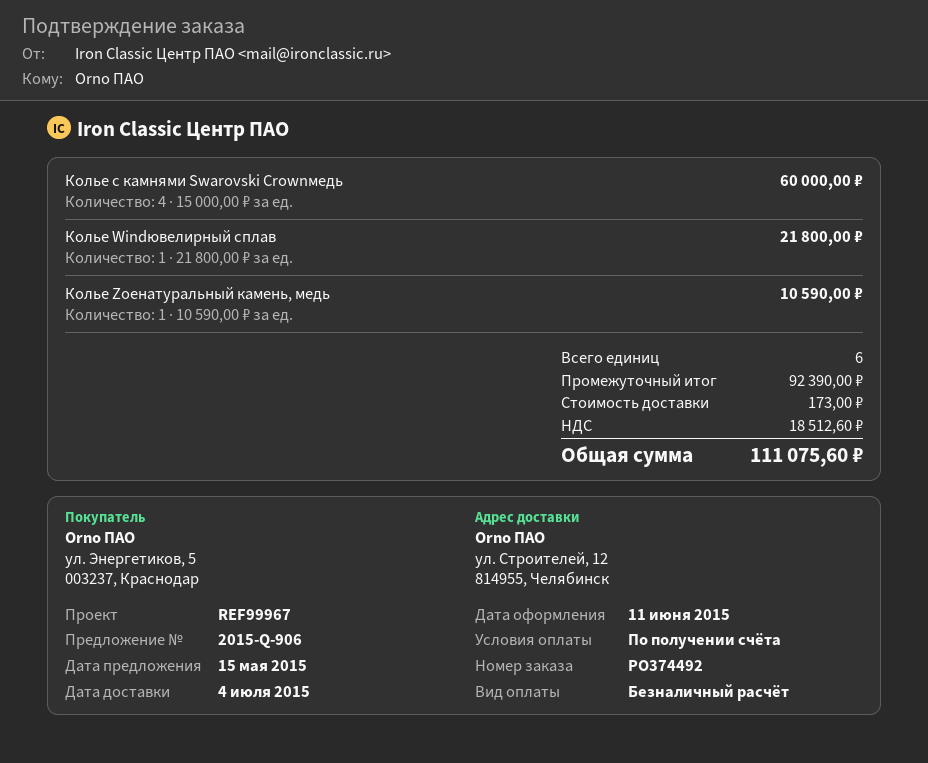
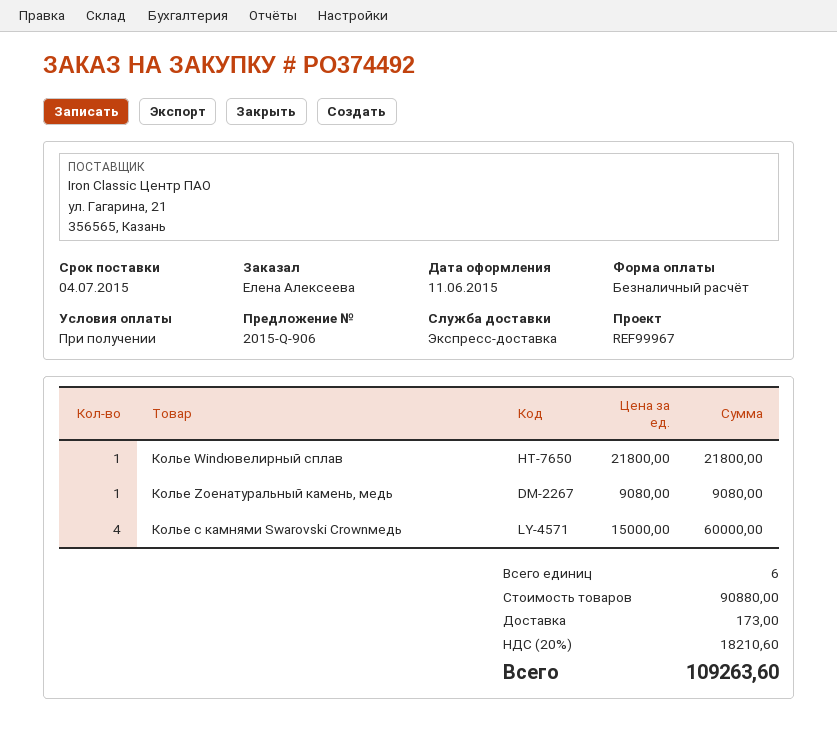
Колье Zoeнатуральный камень, медь: 1 x 10590.00 = 10590.00 -> 1 x 9080.00 = 9080.00
subtotal: 92390.00 -> 90880.00
tax: 18512.60 -> 18210.60
total: 111075.60 -> 109263.60

